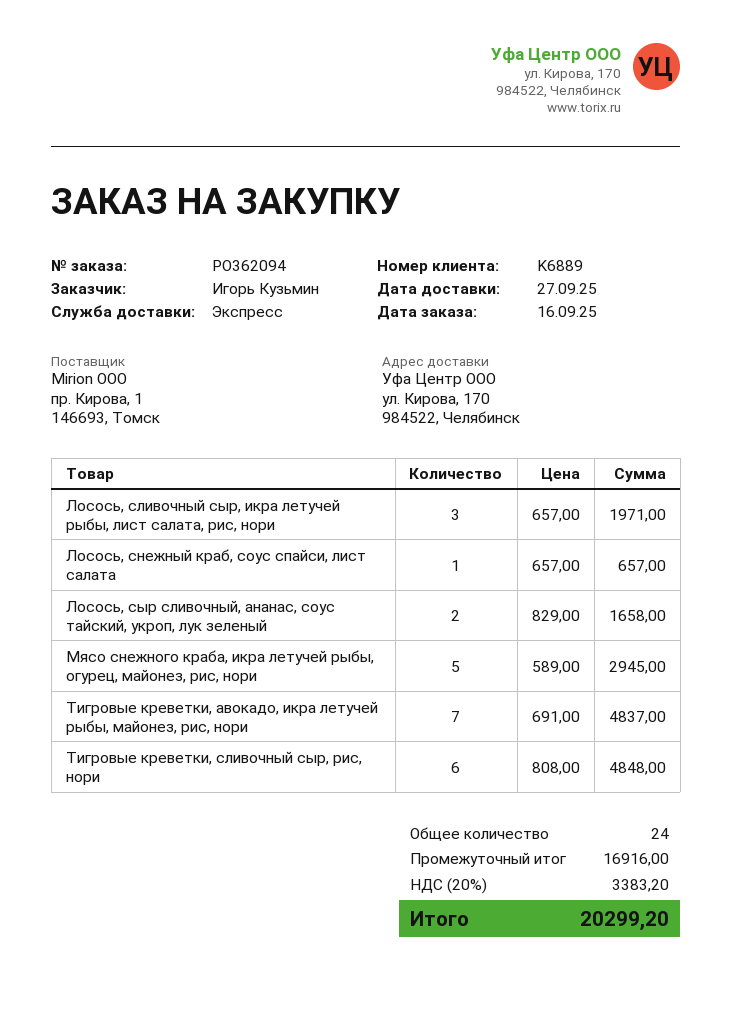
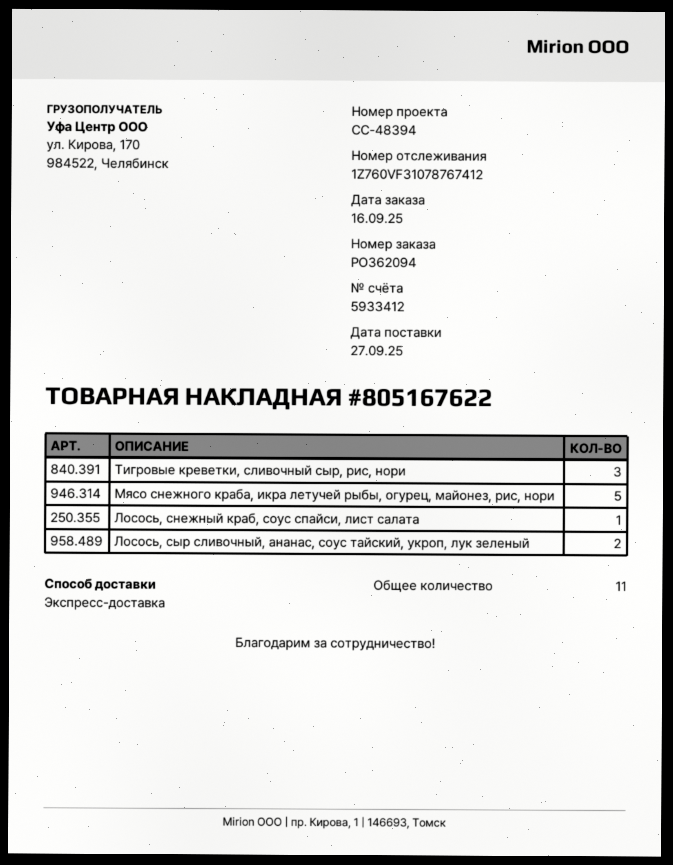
Лосось, сливочный сыр, икра летучей рыбы, лист салата, рис, нори: 3 -> none
Тигровые креветки, авокадо, икра летучей рыбы, майонез, рис, нори: 7 -> none
Тигровые креветки, сливочный сыр, рис, нори: 6 -> 3
total quantity: 24 -> 11

